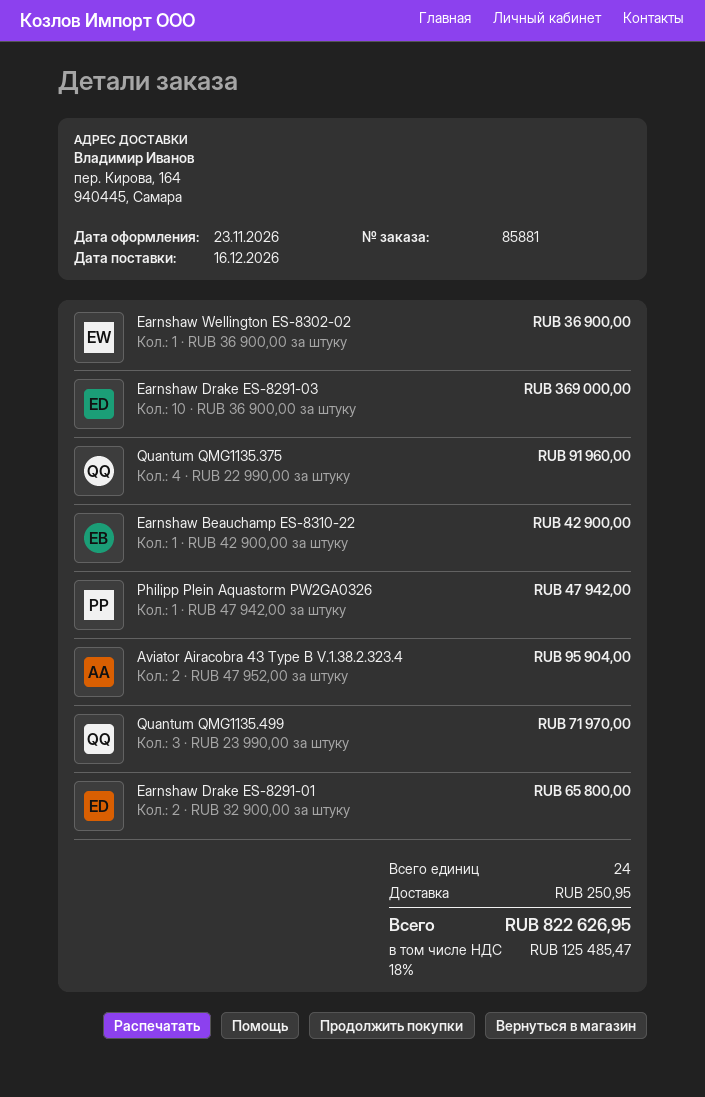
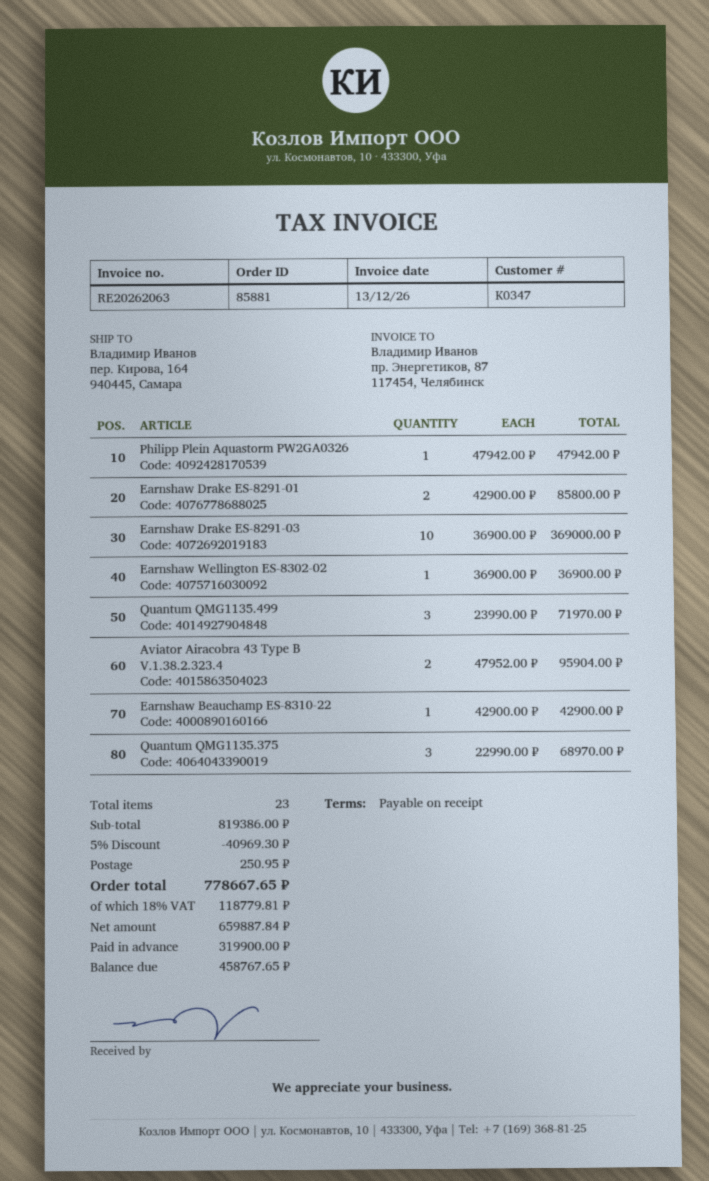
Quantum QMG1135.375: 4 x 22990.00 = 91960.00 -> 3 x 22990.00 = 68970.00
Earnshaw Drake ES-8291-01: 2 x 32900.00 = 65800.00 -> 2 x 42900.00 = 85800.00
total quantity: 24 -> 23
discount: none -> 5% = 40969.30
tax: 18% = 125485.47 -> 18% = 118779.81
total: 822626.95 -> 778667.65

